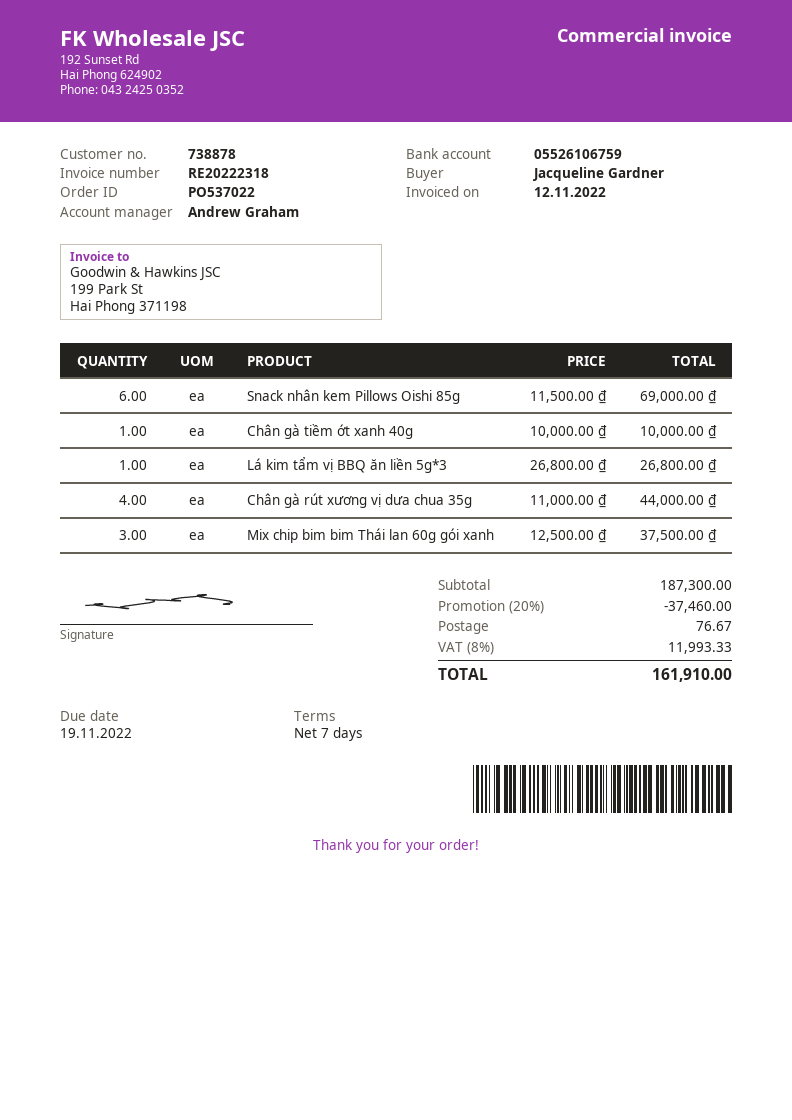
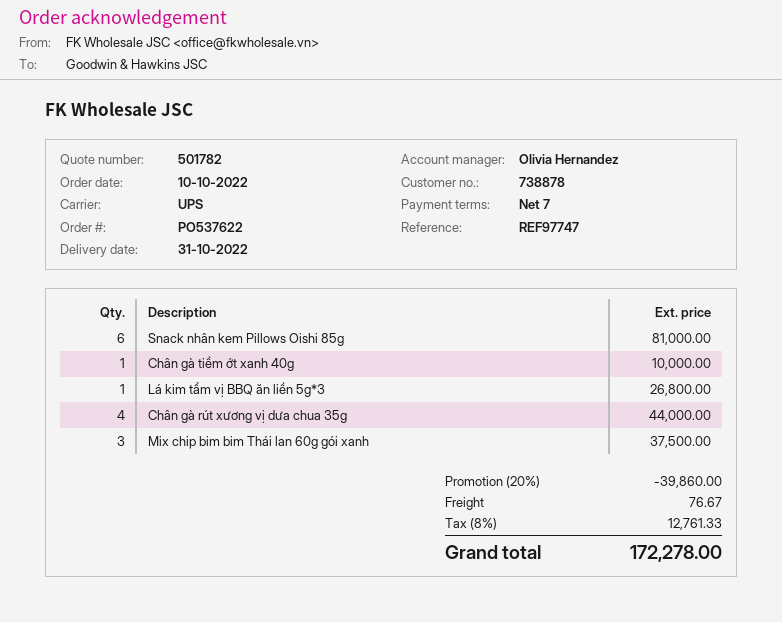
order number: PO537022 -> PO537622
sales rep: Andrew Graham -> Olivia Hernandez
Snack nhân kem Pillows Oishi 85g: 6 for 69000.00 -> 6 for 81000.00
discount: 20% = 37460.00 -> 20% = 39860.00
tax: 8% = 11993.33 -> 8% = 12761.33
total: 161910.00 -> 172278.00

